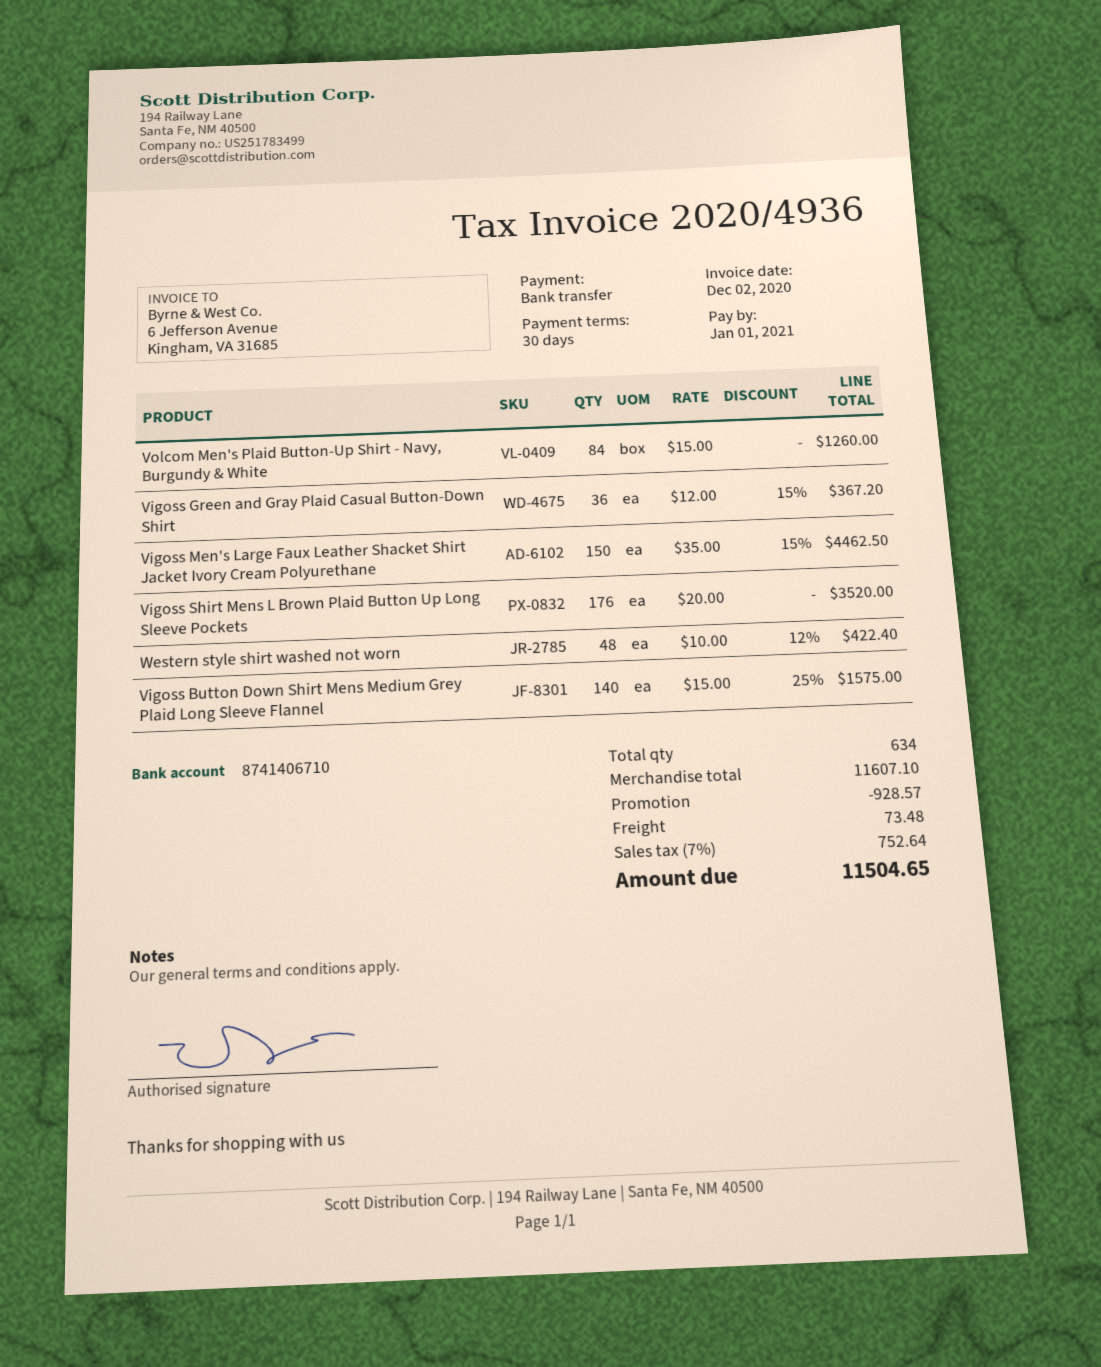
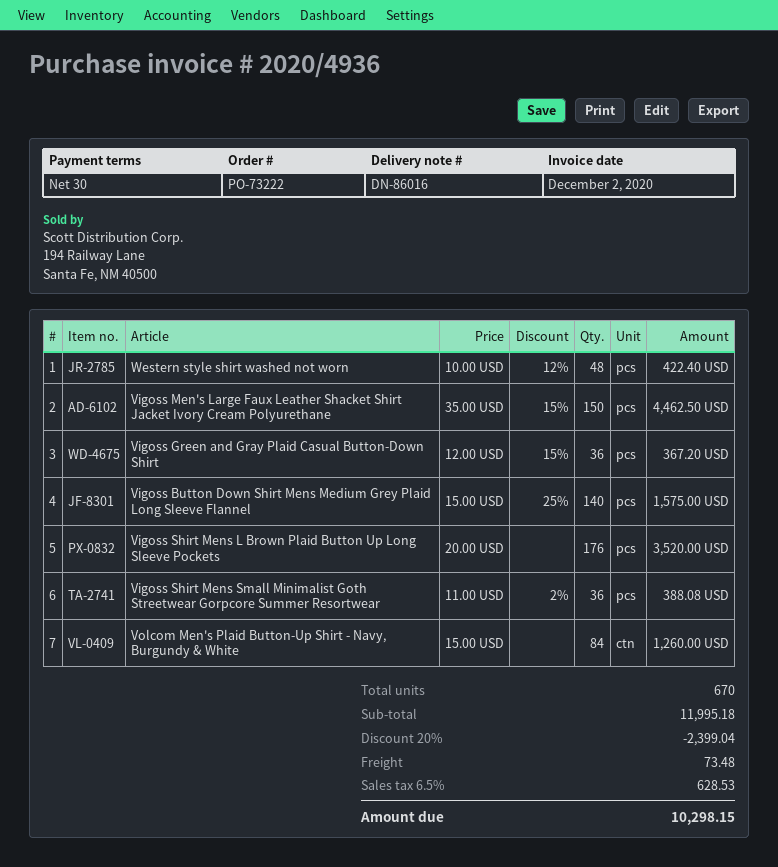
Vigoss Shirt Mens Small Minimalist Goth Streetwear Gorpcore Summer Resortwear: none -> 36 x 11.00 - 2% = 388.08
total quantity: 634 -> 670
subtotal: 11607.10 -> 11995.18
discount: 928.57 -> 2399.04
tax: 7% = 752.64 -> 6.5% = 628.53
total: 11504.65 -> 10298.15

